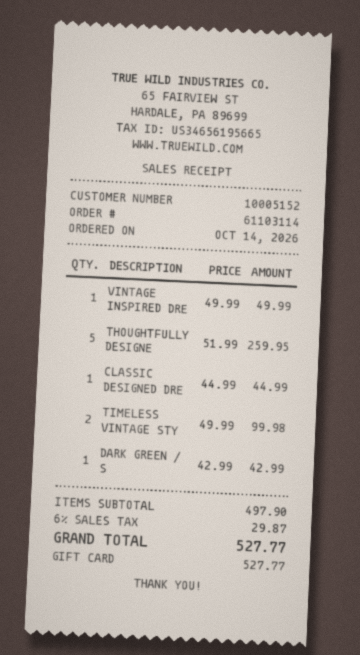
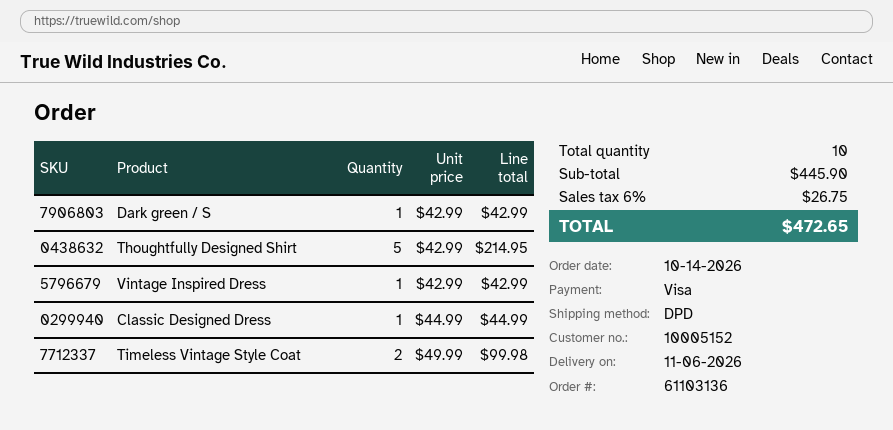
order number: 61103114 -> 61103136
payment method: gift card -> Visa
VINTAGE INSPIRED DRE: 1 x 49.99 = 49.99 -> 1 x 42.99 = 42.99
THOUGHTFULLY DESIGNE: 5 x 51.99 = 259.95 -> 5 x 42.99 = 214.95
subtotal: 497.90 -> 445.90
tax: 6% = 29.87 -> 6% = 26.75
total: 527.77 -> 472.65

